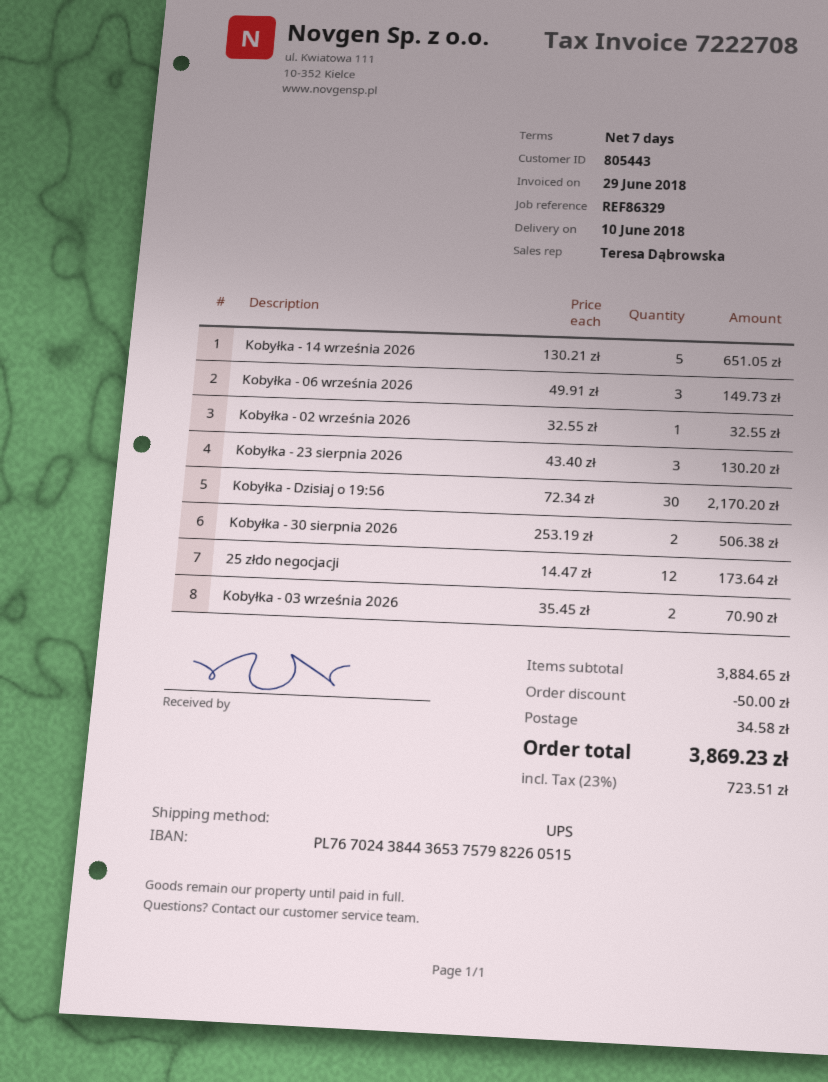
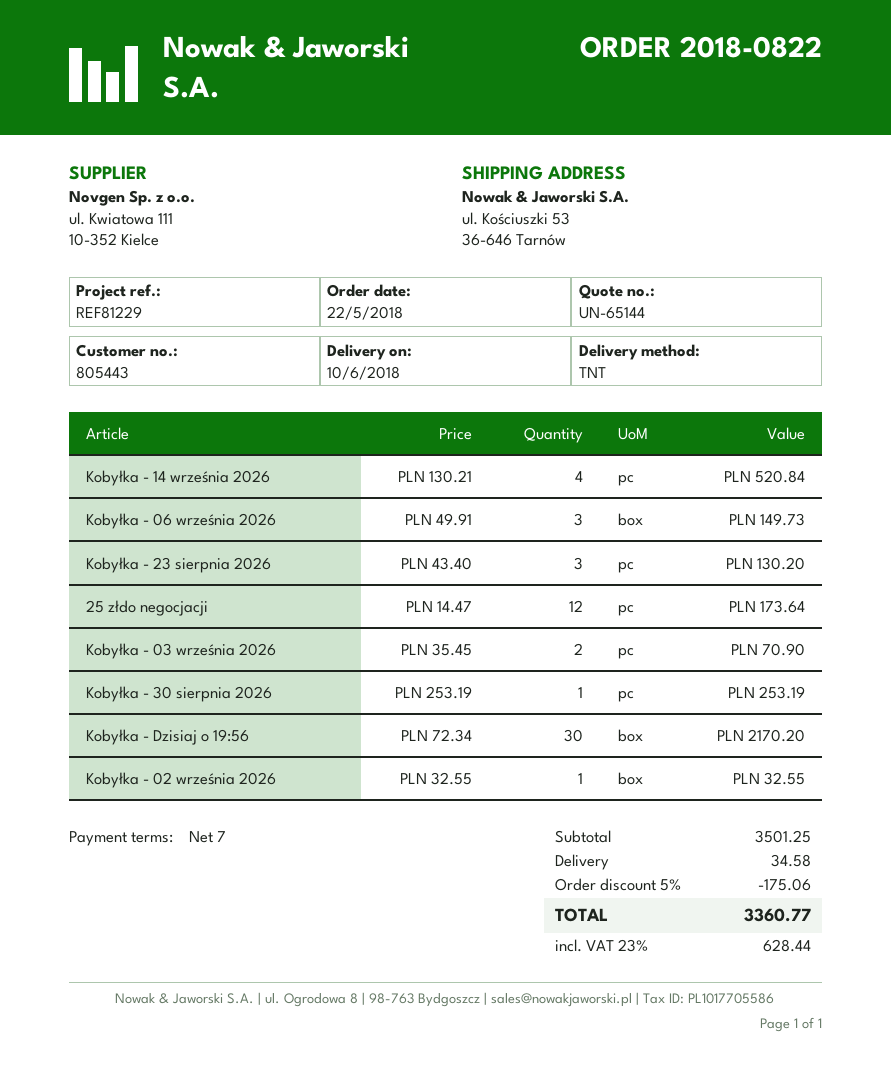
reference: REF86329 -> REF81229
shipping method: UPS -> TNT
Kobyłka - 14 września 2026: 5 x 130.21 = 651.05 -> 4 x 130.21 = 520.84
Kobyłka - 30 sierpnia 2026: 2 x 253.19 = 506.38 -> 1 x 253.19 = 253.19
subtotal: 3884.65 -> 3501.25
discount: 50.00 -> 175.06
tax: 23% = 723.51 -> 23% = 628.44
total: 3869.23 -> 3360.77

